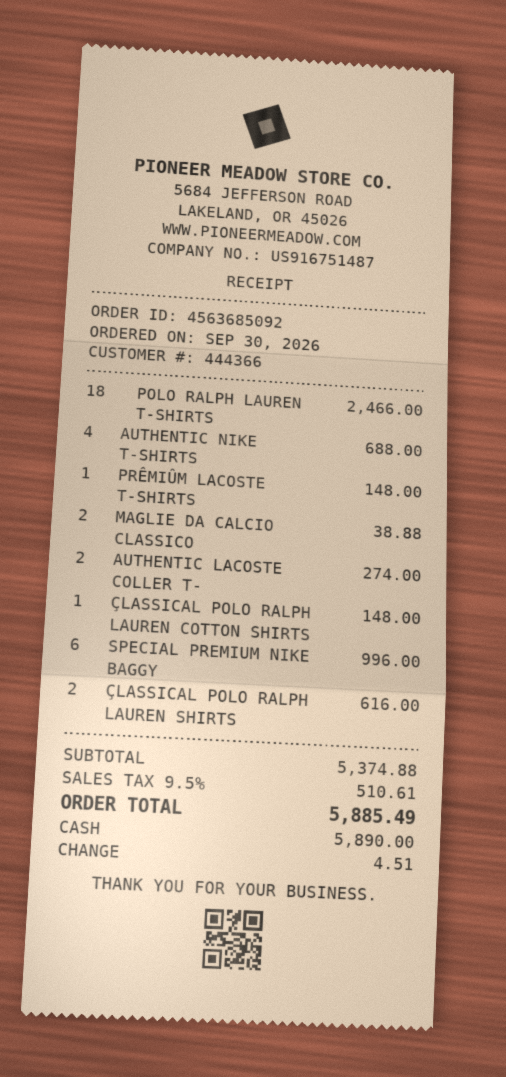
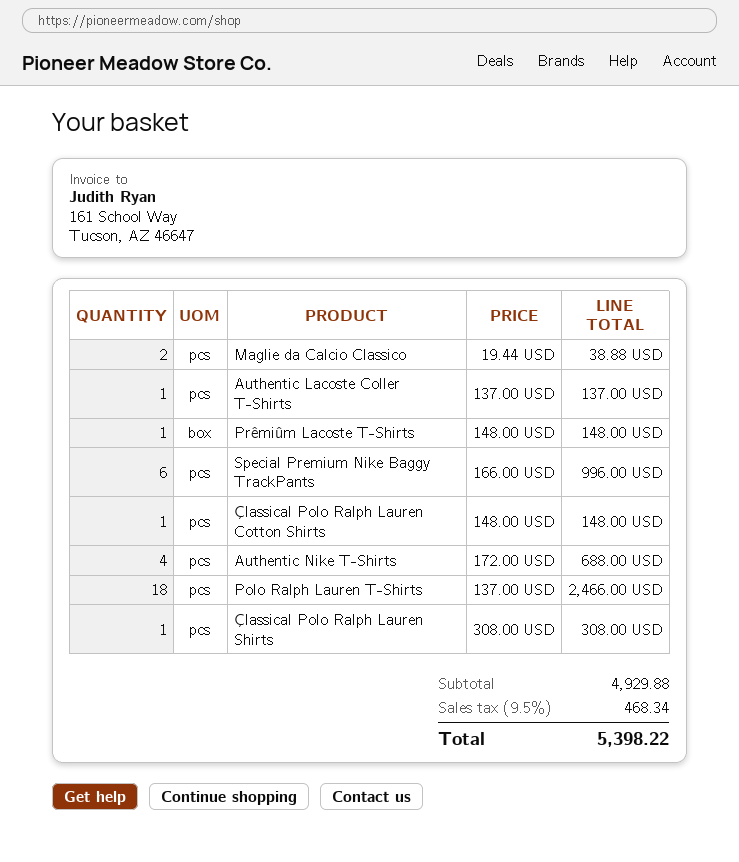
AUTHENTIC LACOSTE COLLER T-: 2 for 274.00 -> 1 for 137.00
ÇLASSICAL POLO RALPH LAUREN SHIRTS: 2 for 616.00 -> 1 for 308.00
subtotal: 5374.88 -> 4929.88
tax: 9.5% = 510.61 -> 9.5% = 468.34
total: 5885.49 -> 5398.22

